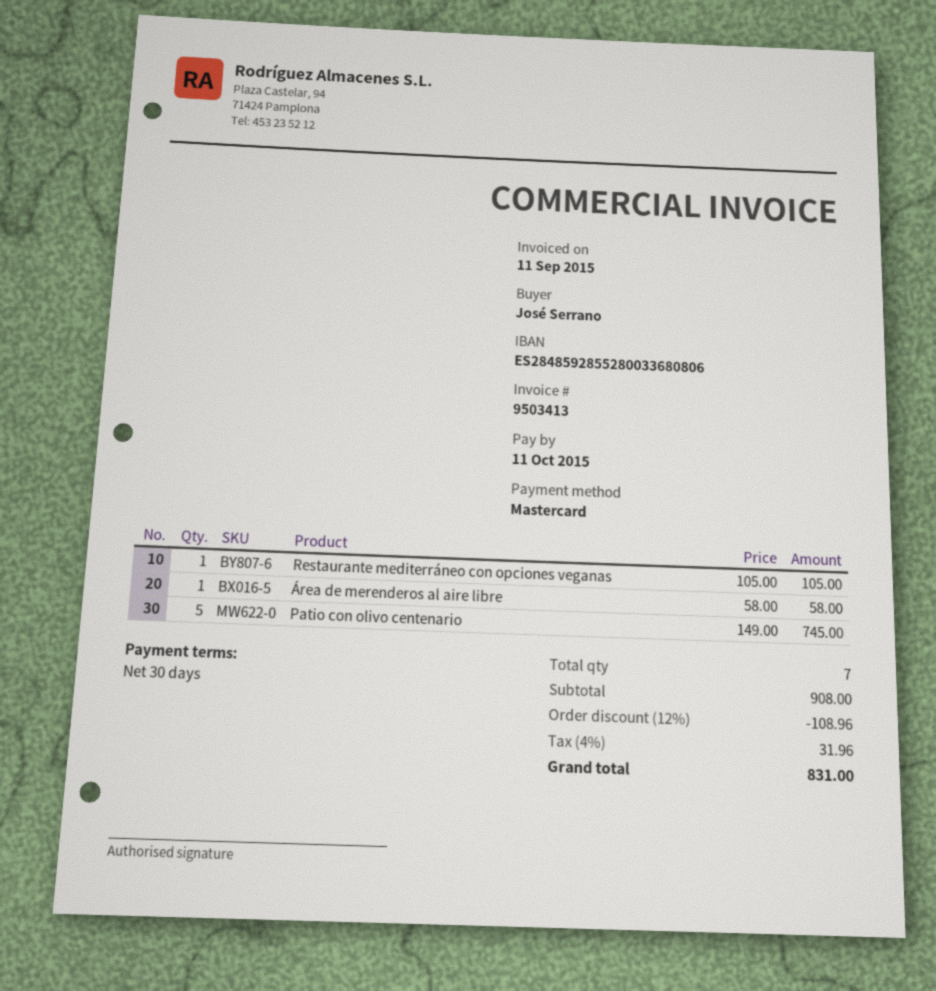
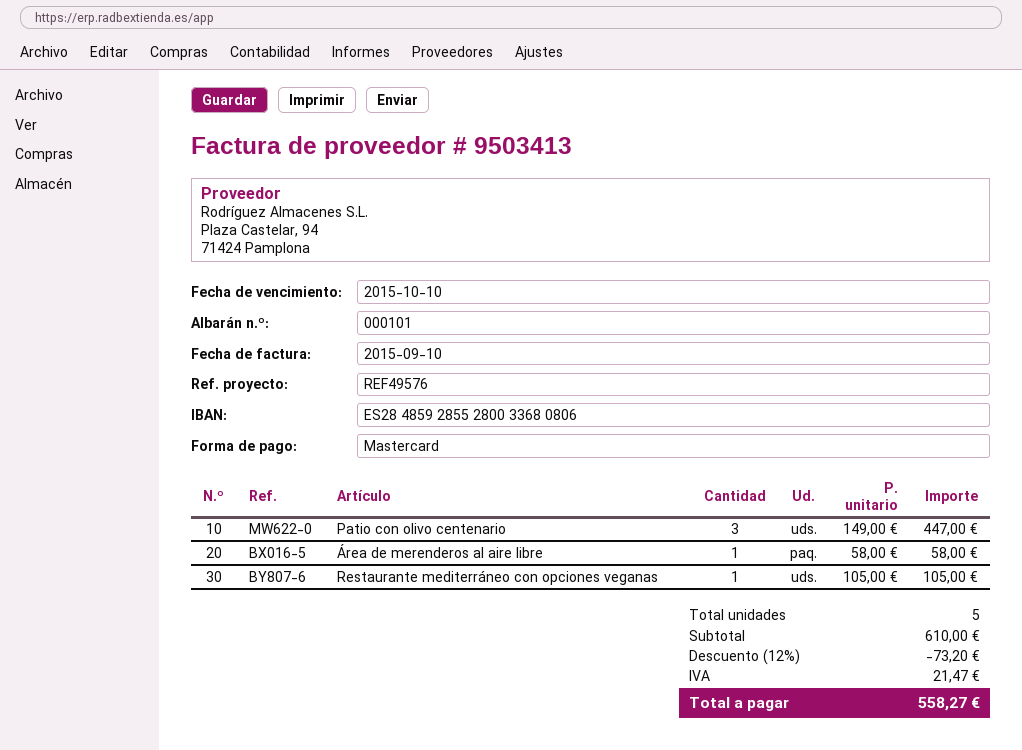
invoice date: 2015-09-11 -> 2015-09-10
due date: 2015-10-11 -> 2015-10-10
Patio con olivo centenario: 5 x 149.00 = 745.00 -> 3 x 149.00 = 447.00
total quantity: 7 -> 5
subtotal: 908.00 -> 610.00
discount: 12% = 108.96 -> 12% = 73.20
tax: 31.96 -> 21.47
total: 831.00 -> 558.27

